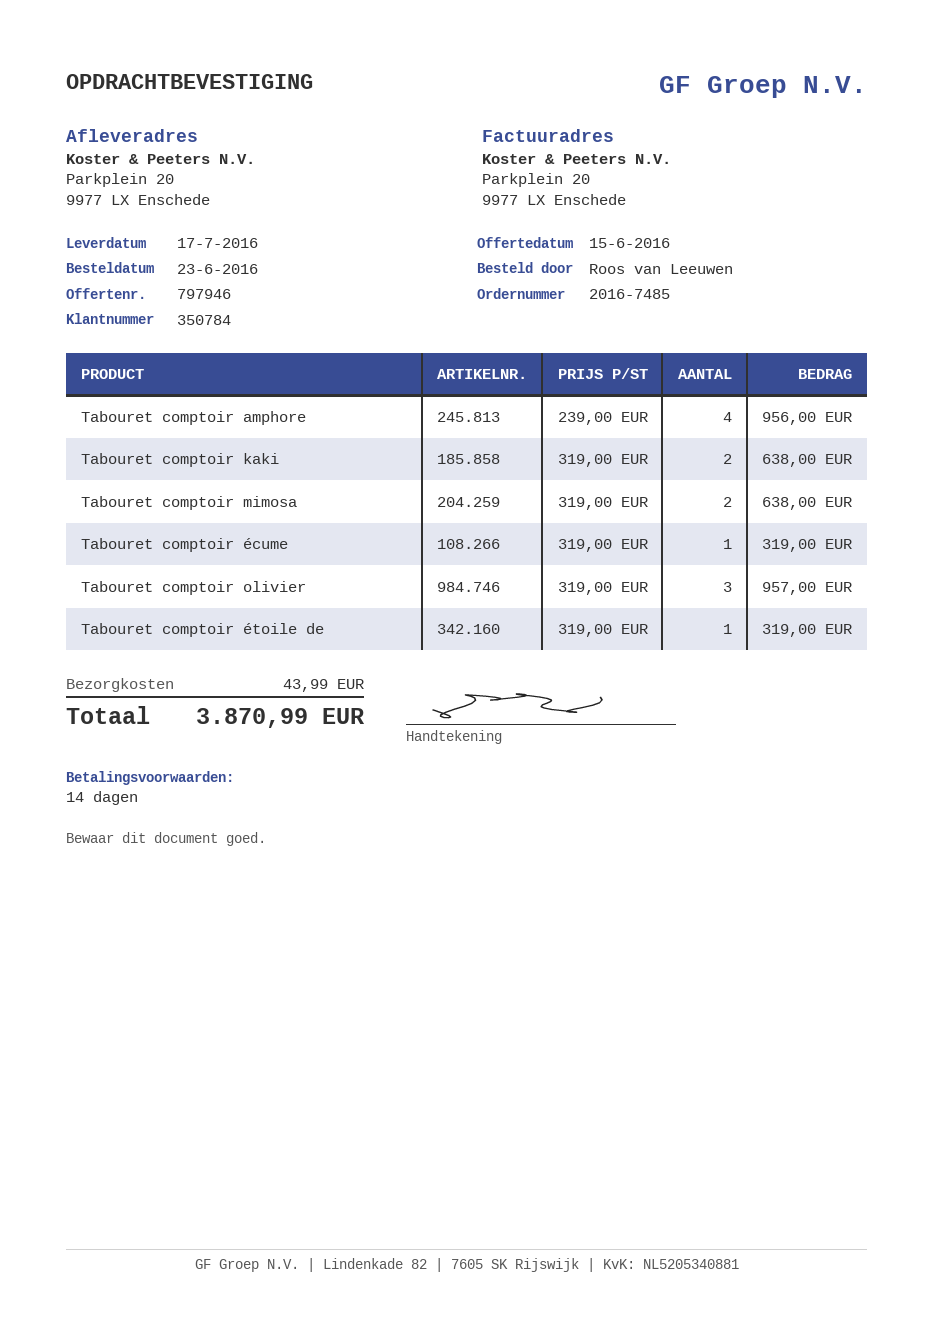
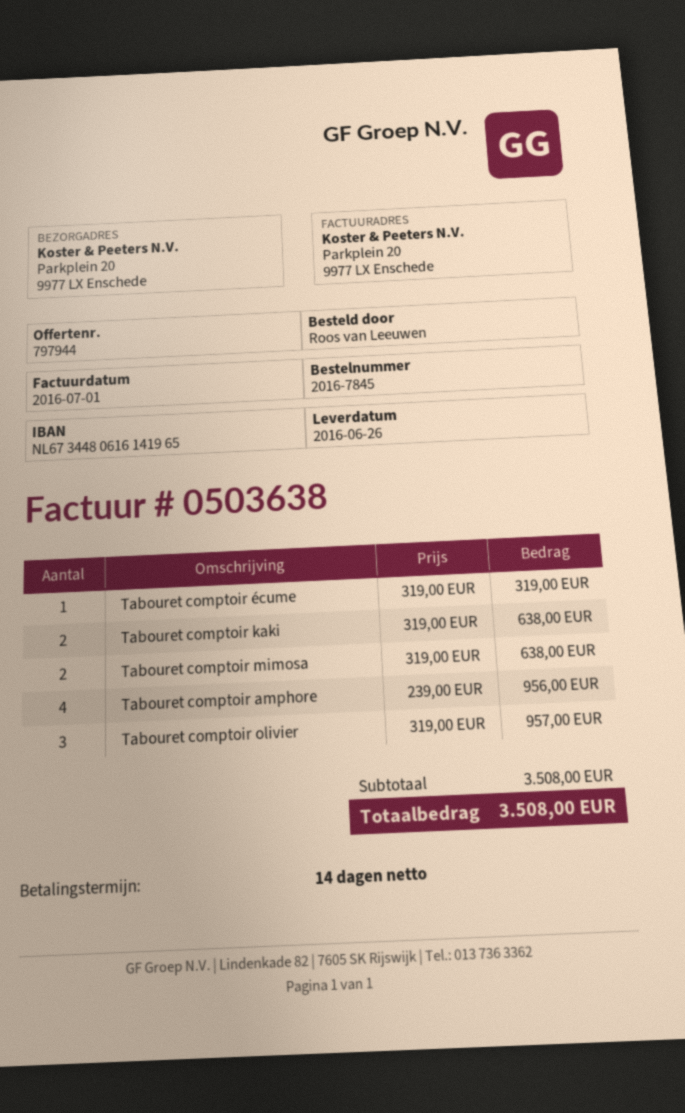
quote number: 797946 -> 797944
order number: 2016-7485 -> 2016-7845
delivery date: 2016-07-17 -> 2016-06-26
Tabouret comptoir étoile de: 1 x 319.00 = 319.00 -> none
shipping: 43.99 -> none
total: 3870.99 -> 3508.00

